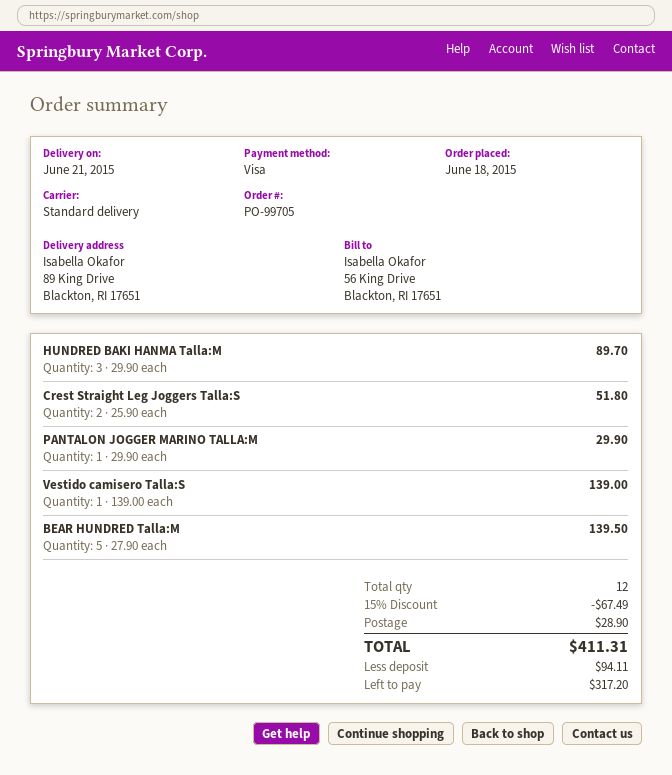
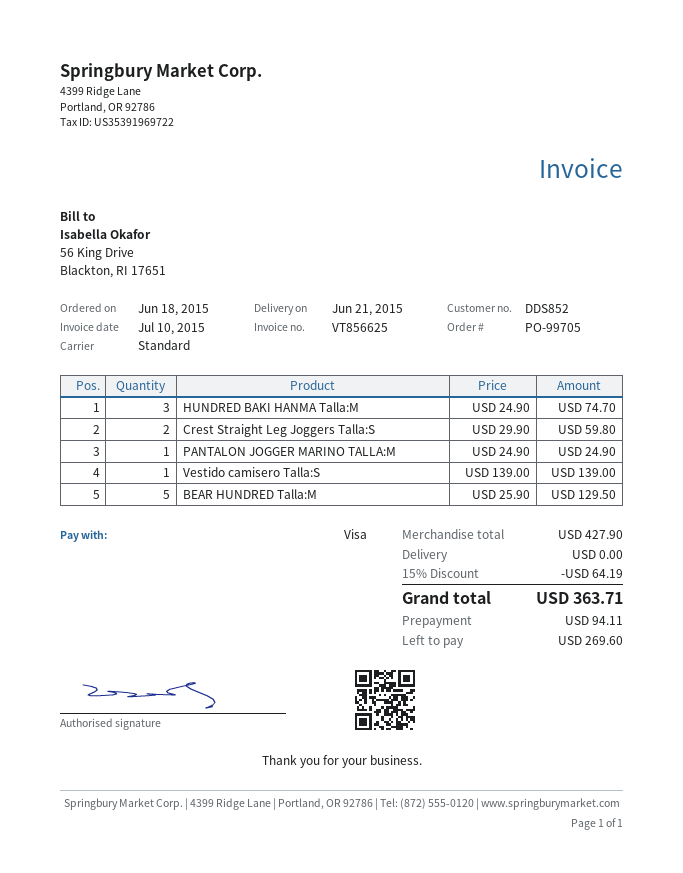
HUNDRED BAKI HANMA Talla:M: 3 x 29.90 = 89.70 -> 3 x 24.90 = 74.70
Crest Straight Leg Joggers Talla:S: 2 x 25.90 = 51.80 -> 2 x 29.90 = 59.80
PANTALON JOGGER MARINO TALLA:M: 1 x 29.90 = 29.90 -> 1 x 24.90 = 24.90
BEAR HUNDRED Talla:M: 5 x 27.90 = 139.50 -> 5 x 25.90 = 129.50
discount: 15% = 67.49 -> 15% = 64.19
shipping: 28.90 -> 0.00
total: 411.31 -> 363.71
balance: 317.20 -> 269.60

